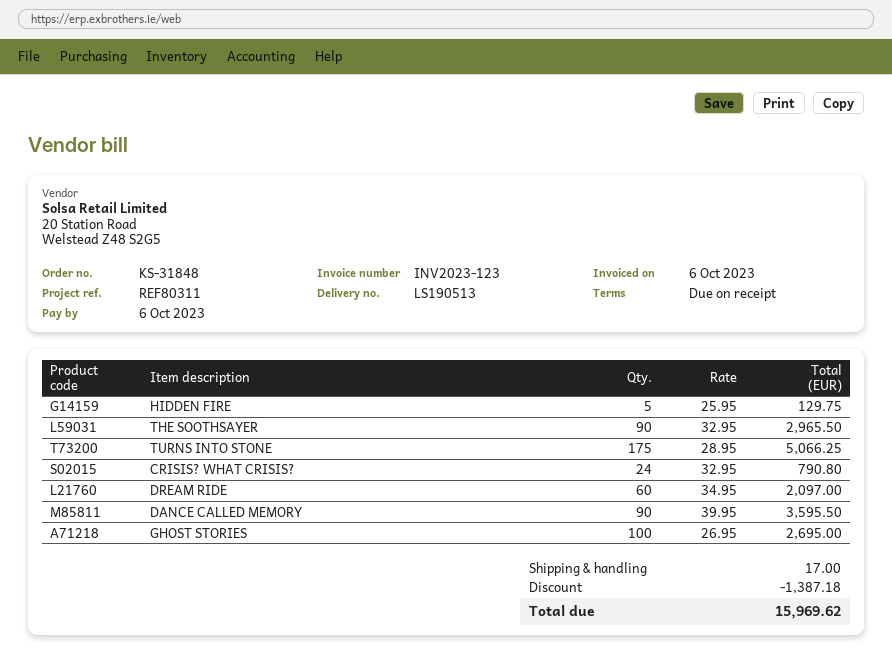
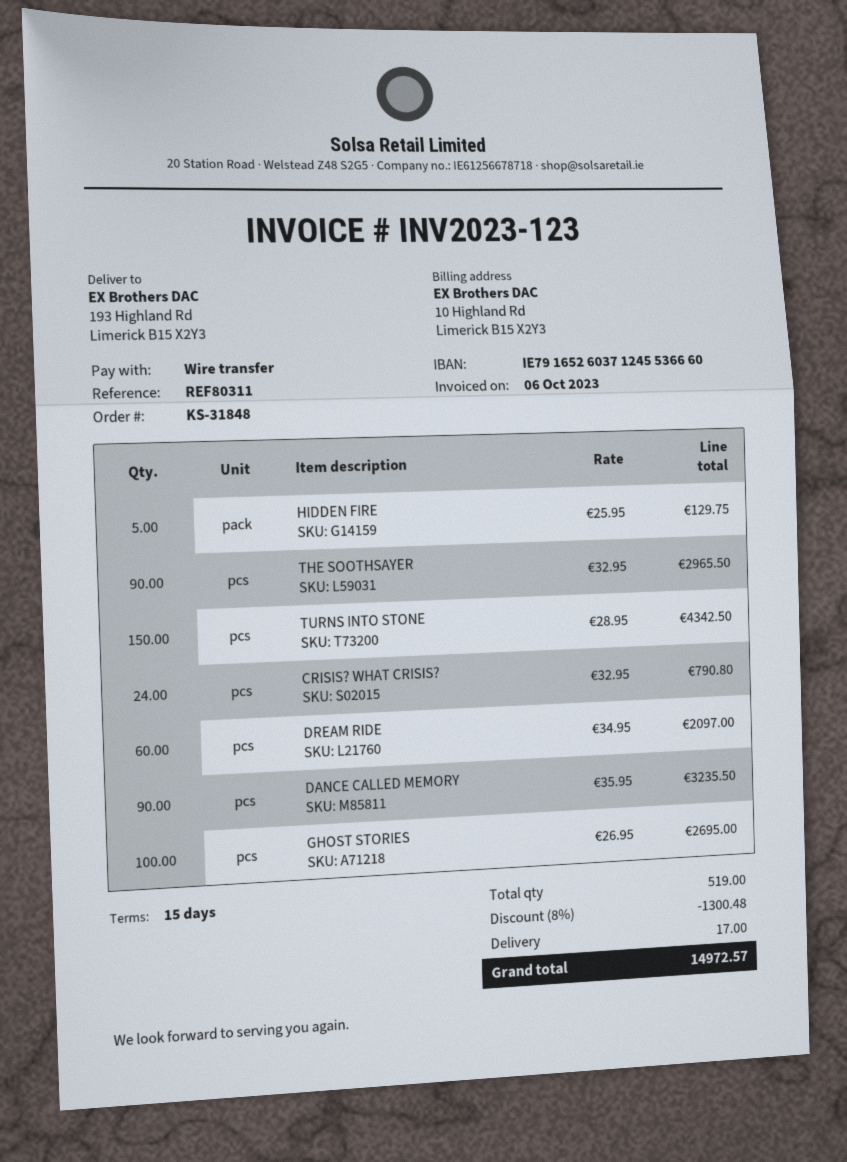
payment terms: on receipt -> 15 days
TURNS INTO STONE: 175 x 28.95 = 5066.25 -> 150 x 28.95 = 4342.50
DANCE CALLED MEMORY: 90 x 39.95 = 3595.50 -> 90 x 35.95 = 3235.50
discount: 1387.18 -> 1300.48
total: 15969.62 -> 14972.57

